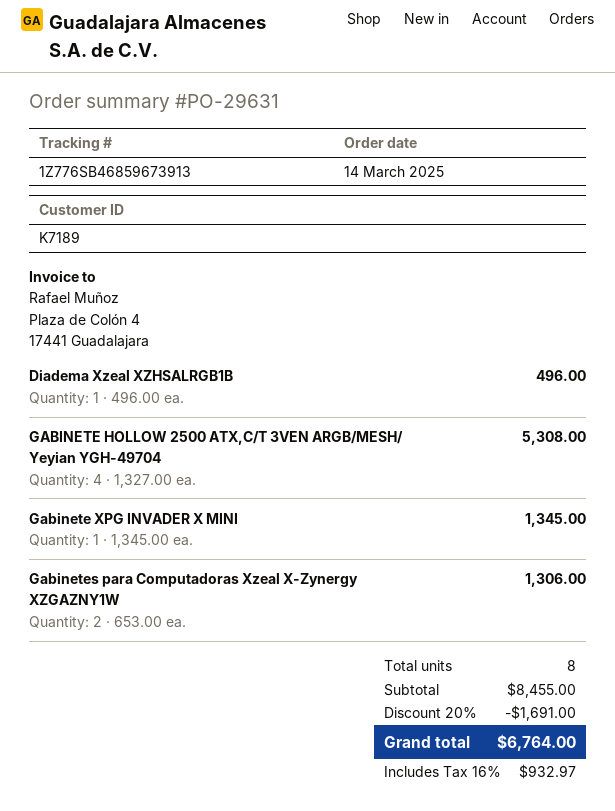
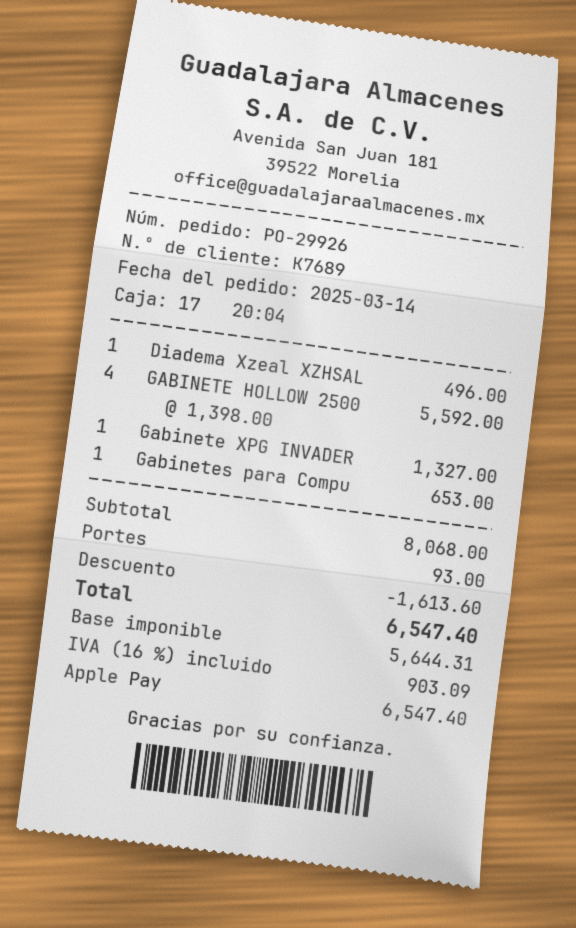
order number: PO-29631 -> PO-29926
customer number: K7189 -> K7689
GABINETE HOLLOW 2500 ATX,C/T 3VEN ARGB/MESH/ Yeyian YGH-49704: 4 x 1327.00 = 5308.00 -> 4 x 1398.00 = 5592.00
Gabinete XPG INVADER X MINI: 1 x 1345.00 = 1345.00 -> 1 x 1327.00 = 1327.00
Gabinetes para Computadoras Xzeal X-Zynergy XZGAZNY1W: 2 x 653.00 = 1306.00 -> 1 x 653.00 = 653.00
subtotal: 8455.00 -> 8068.00
discount: 1691.00 -> 1613.60
shipping: none -> 93.00
tax: 16% = 932.97 -> 16% = 903.09
total: 6764.00 -> 6547.40

